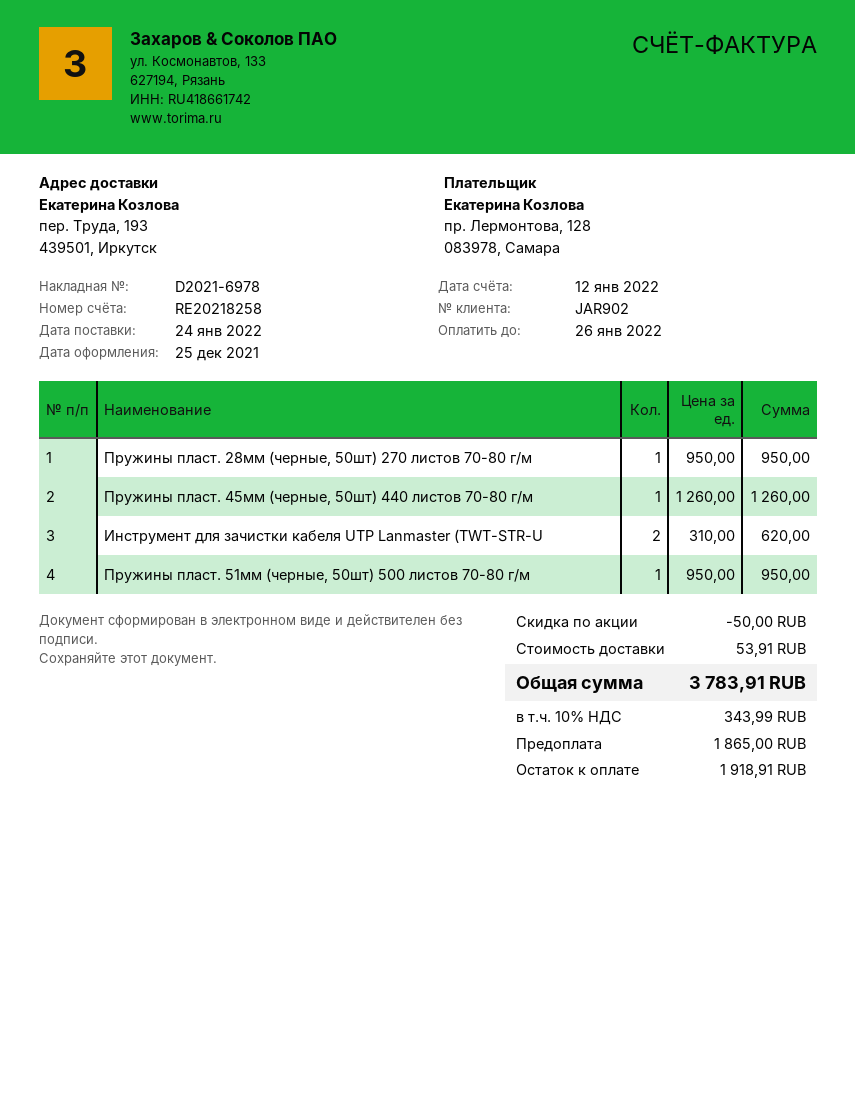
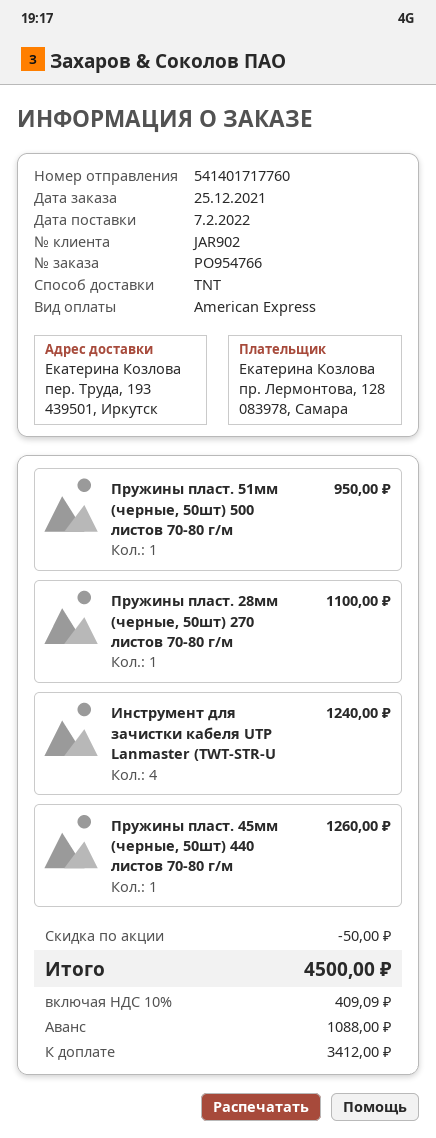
delivery date: 2022-01-24 -> 2022-02-07
Пружины пласт. 28мм (черные, 50шт) 270 листов 70-80 г/м: 1 for 950.00 -> 1 for 1100.00
Инструмент для зачистки кабеля UTP Lanmaster (TWT-STR-U: 2 for 620.00 -> 4 for 1240.00
shipping: 53.91 -> none
tax: 10% = 343.99 -> 10% = 409.09
total: 3783.91 -> 4500.00
deposit: 1865.00 -> 1088.00
balance: 1918.91 -> 3412.00

